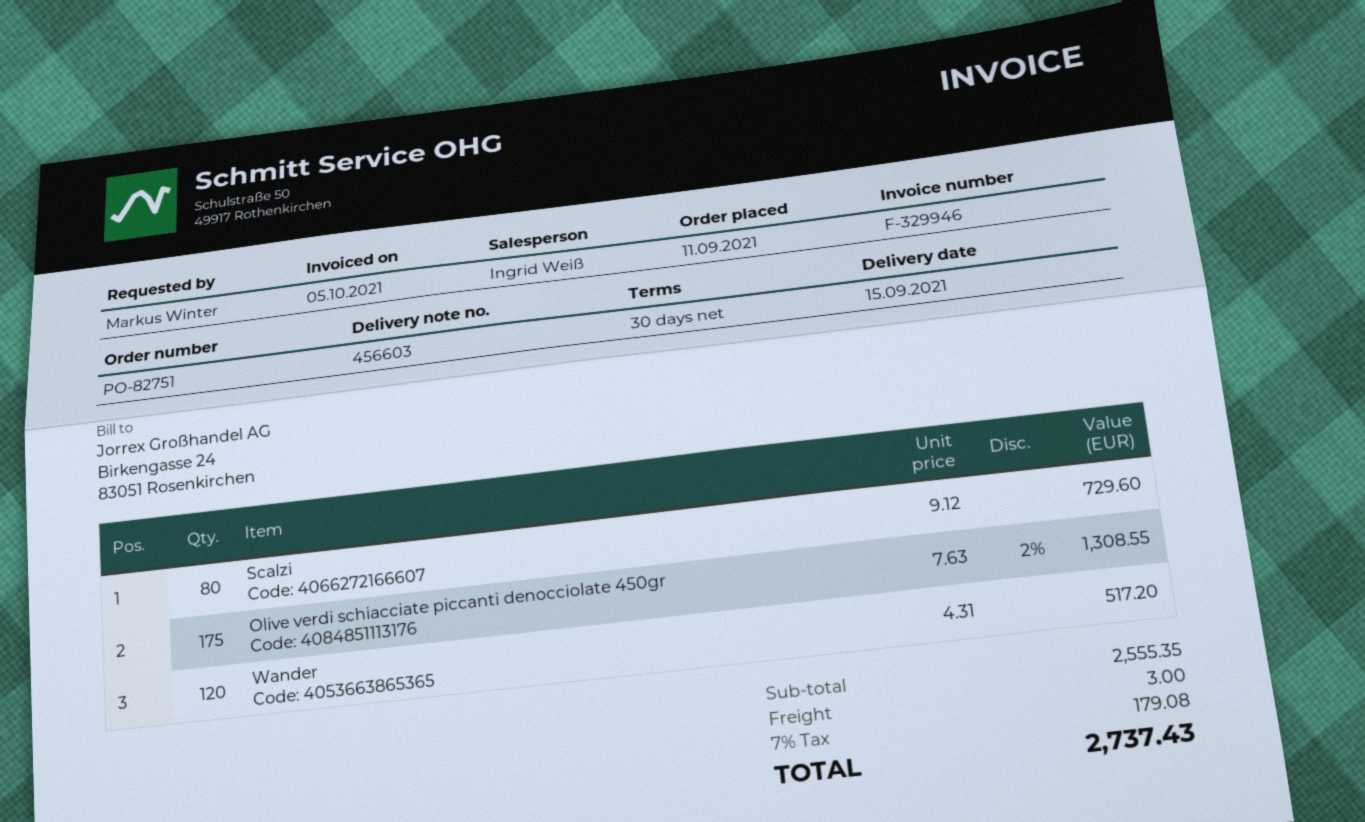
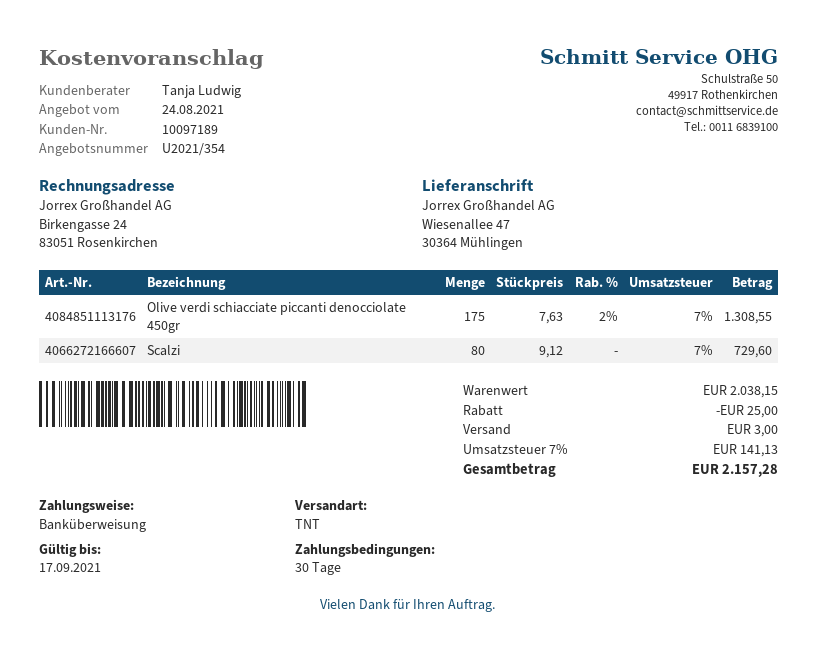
sales rep: Ingrid Weiß -> Tanja Ludwig
Wander: 120 x 4.31 = 517.20 -> none
subtotal: 2555.35 -> 2038.15
discount: none -> 25.00
tax: 7% = 179.08 -> 7% = 141.13
total: 2737.43 -> 2157.28

